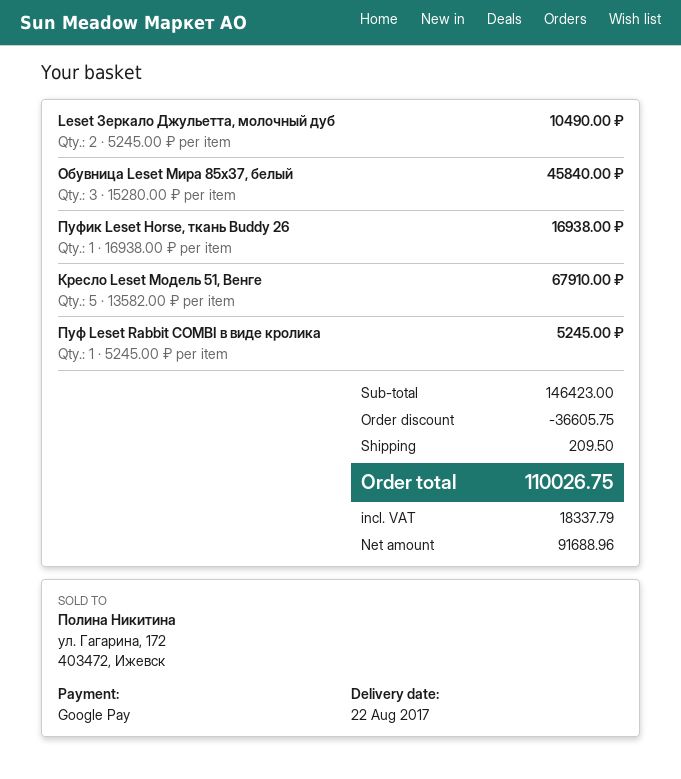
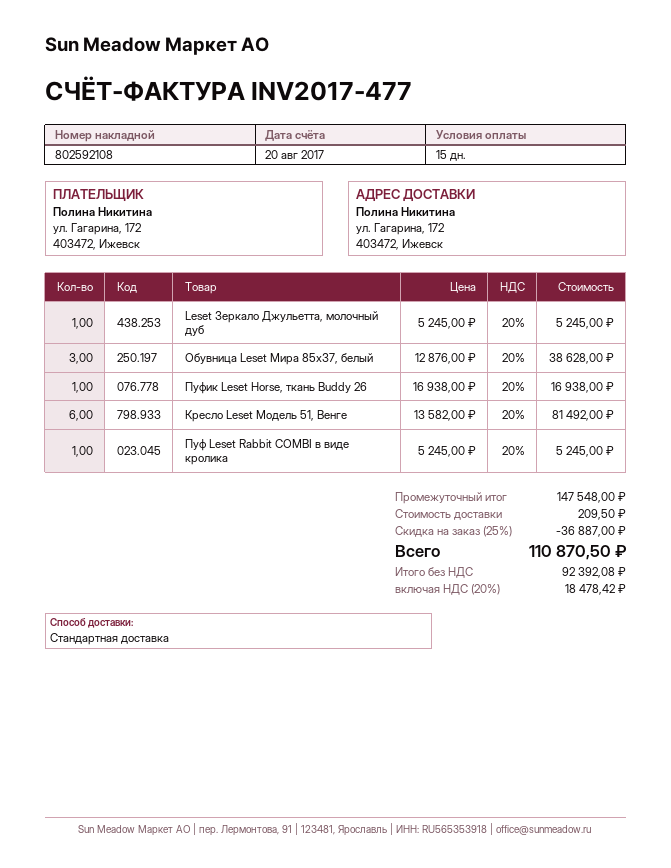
Leset Зеркало Джульетта, молочный дуб: 2 x 5245.00 = 10490.00 -> 1 x 5245.00 = 5245.00
Обувница Leset Мира 85х37, белый: 3 x 15280.00 = 45840.00 -> 3 x 12876.00 = 38628.00
Кресло Leset Модель 51, Венге: 5 x 13582.00 = 67910.00 -> 6 x 13582.00 = 81492.00
subtotal: 146423.00 -> 147548.00
discount: 36605.75 -> 36887.00
net: 91688.96 -> 92392.08
tax: 18337.79 -> 18478.42
total: 110026.75 -> 110870.50

